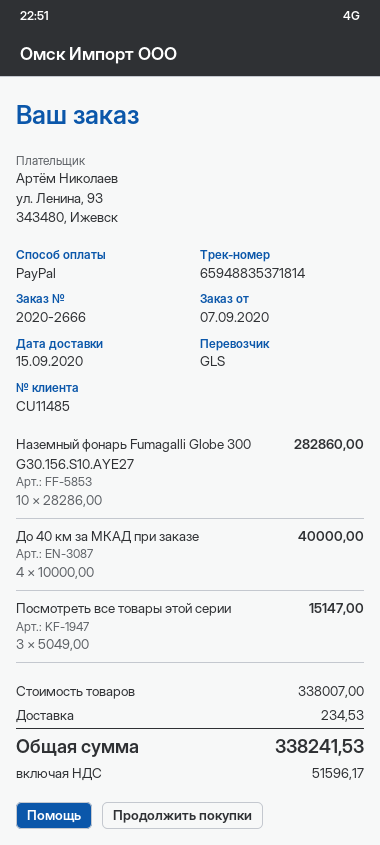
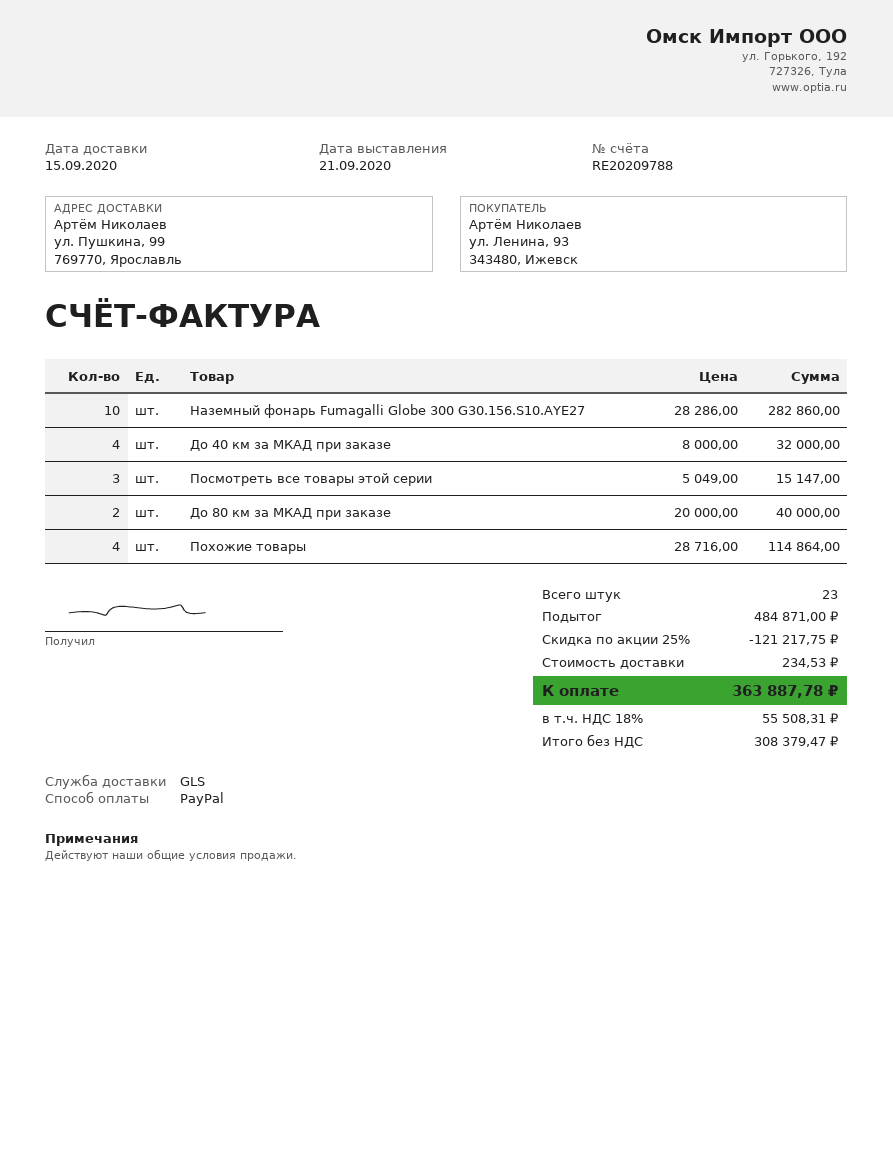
До 40 км за МКАД при заказе: 4 x 10000.00 = 40000.00 -> 4 x 8000.00 = 32000.00
До 80 км за МКАД при заказе: none -> 2 x 20000.00 = 40000.00
Похожие товары: none -> 4 x 28716.00 = 114864.00
subtotal: 338007.00 -> 484871.00
discount: none -> 25% = 121217.75
tax: 51596.17 -> 55508.31
total: 338241.53 -> 363887.78

